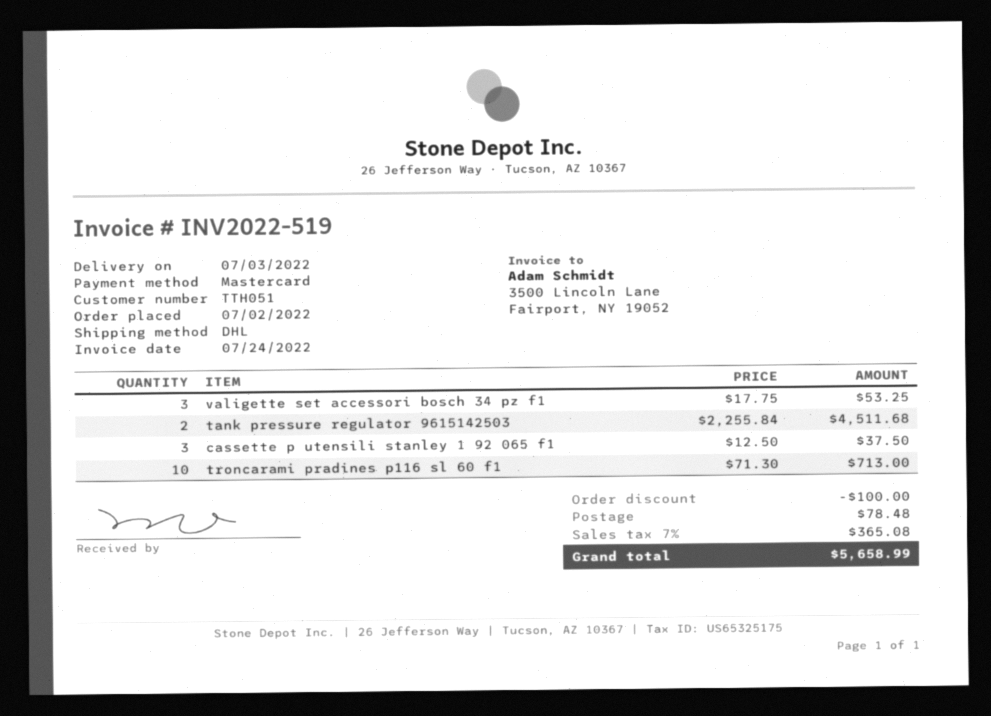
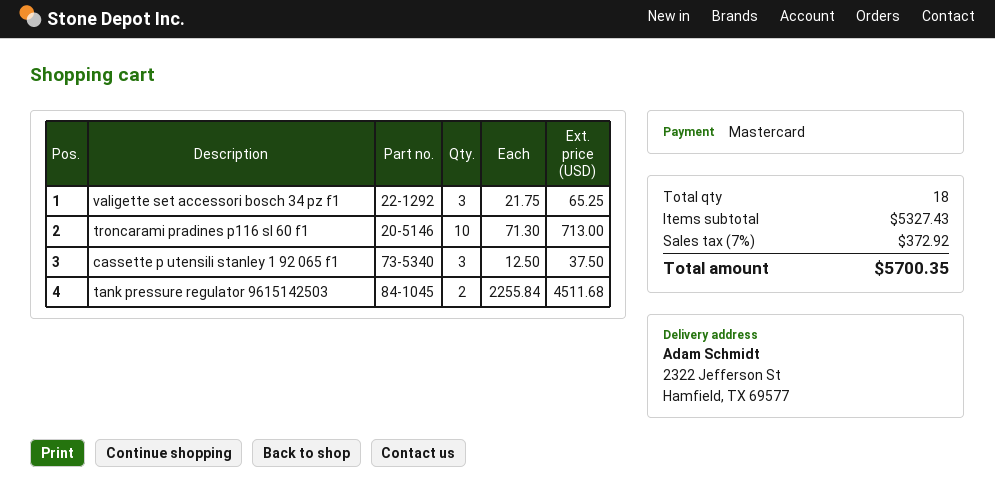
valigette set accessori bosch 34 pz f1: 3 x 17.75 = 53.25 -> 3 x 21.75 = 65.25
discount: 100.00 -> none
shipping: 78.48 -> none
tax: 7% = 365.08 -> 7% = 372.92
total: 5658.99 -> 5700.35

